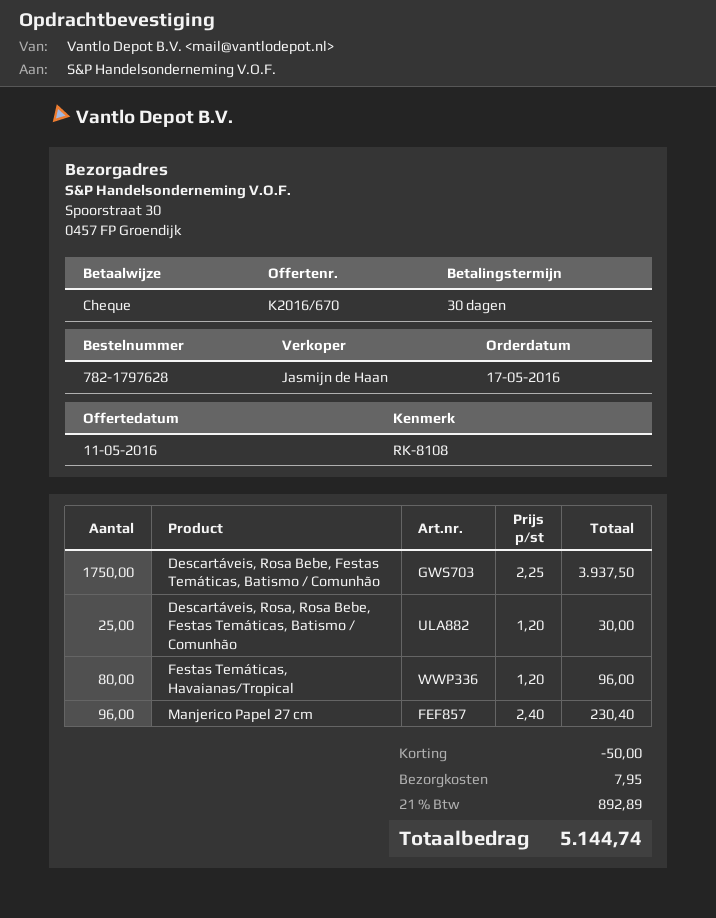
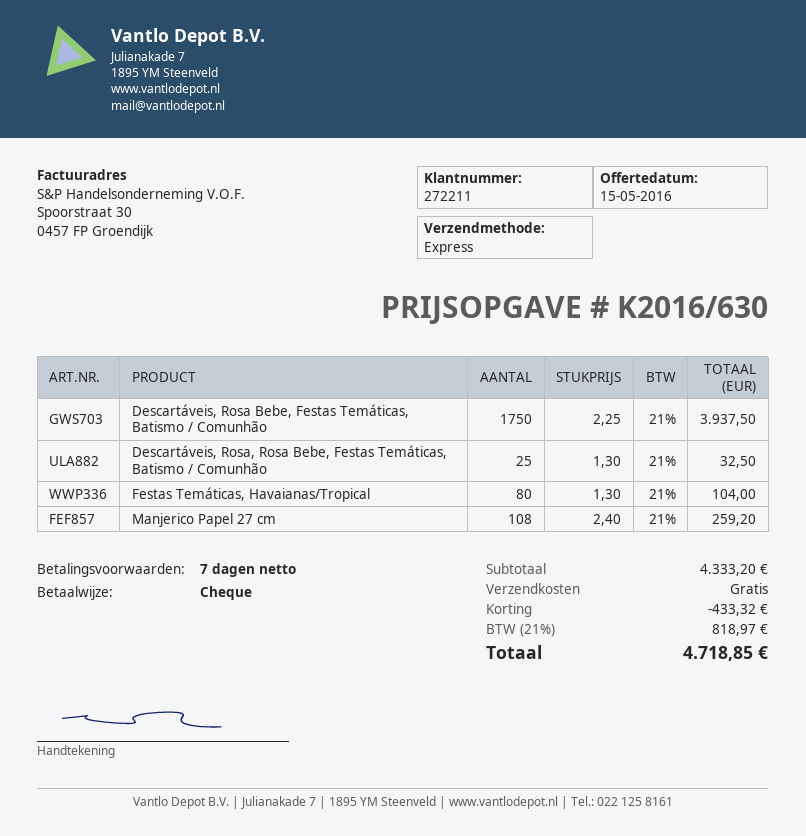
quote number: K2016/670 -> K2016/630
quote date: 2016-05-11 -> 2016-05-15
payment terms: 30 days -> 7 days
Descartáveis, Rosa, Rosa Bebe, Festas Temáticas, Batismo / Comunhão: 25 x 1.20 = 30.00 -> 25 x 1.30 = 32.50
Festas Temáticas, Havaianas/Tropical: 80 x 1.20 = 96.00 -> 80 x 1.30 = 104.00
Manjerico Papel 27 cm: 96 x 2.40 = 230.40 -> 108 x 2.40 = 259.20
discount: 50.00 -> 433.32
shipping: 7.95 -> 0.00
tax: 21% = 892.89 -> 21% = 818.97
total: 5144.74 -> 4718.85

